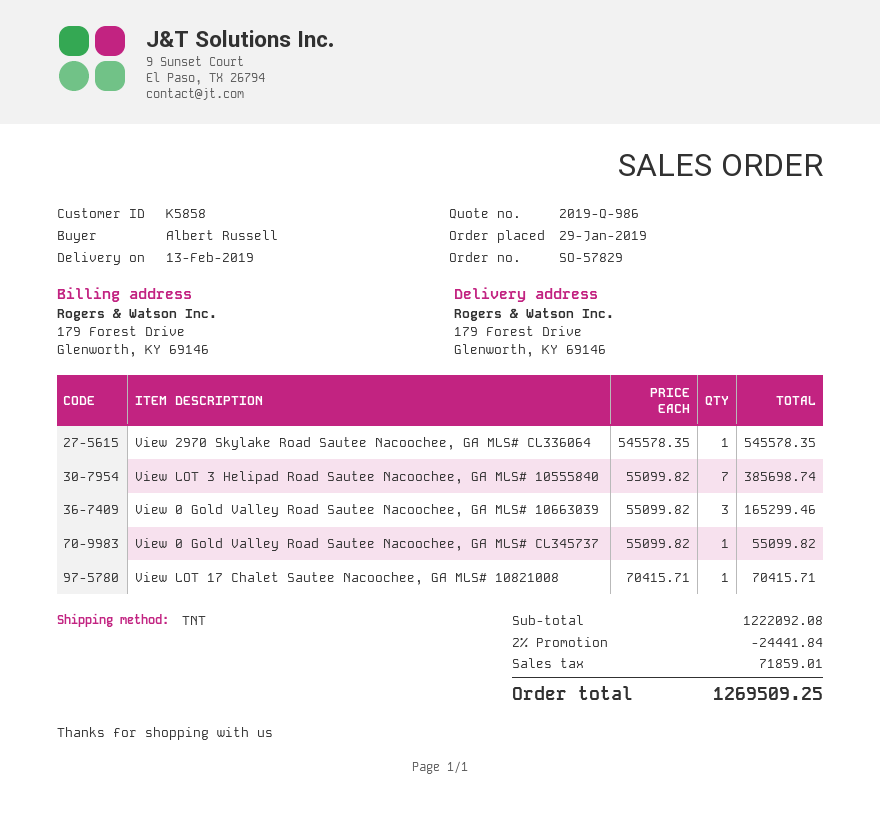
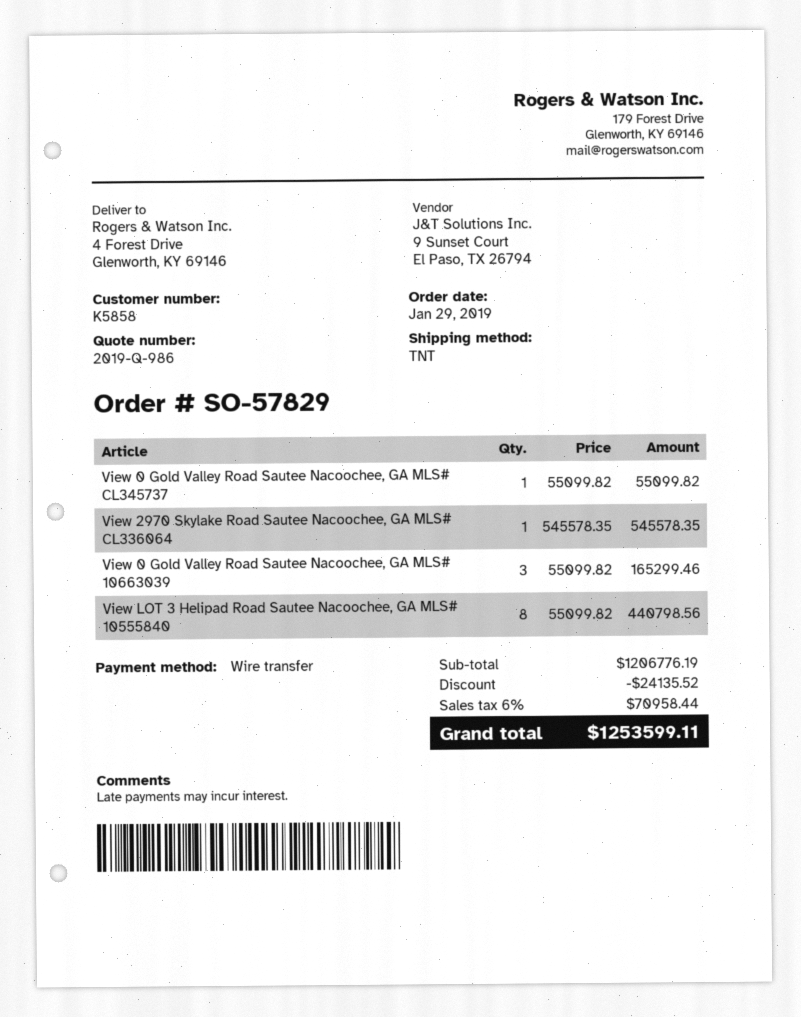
ship to: 179 Forest Drive, Glenworth, KY 69146 -> 4 Forest Drive, Glenworth, KY 69146
View LOT 3 Helipad Road Sautee Nacoochee, GA MLS# 10555840: 7 x 55099.82 = 385698.74 -> 8 x 55099.82 = 440798.56
View LOT 17 Chalet Sautee Nacoochee, GA MLS# 10821008: 1 x 70415.71 = 70415.71 -> none
subtotal: 1222092.08 -> 1206776.19
discount: 24441.84 -> 24135.52
tax: 71859.01 -> 70958.44
total: 1269509.25 -> 1253599.11

